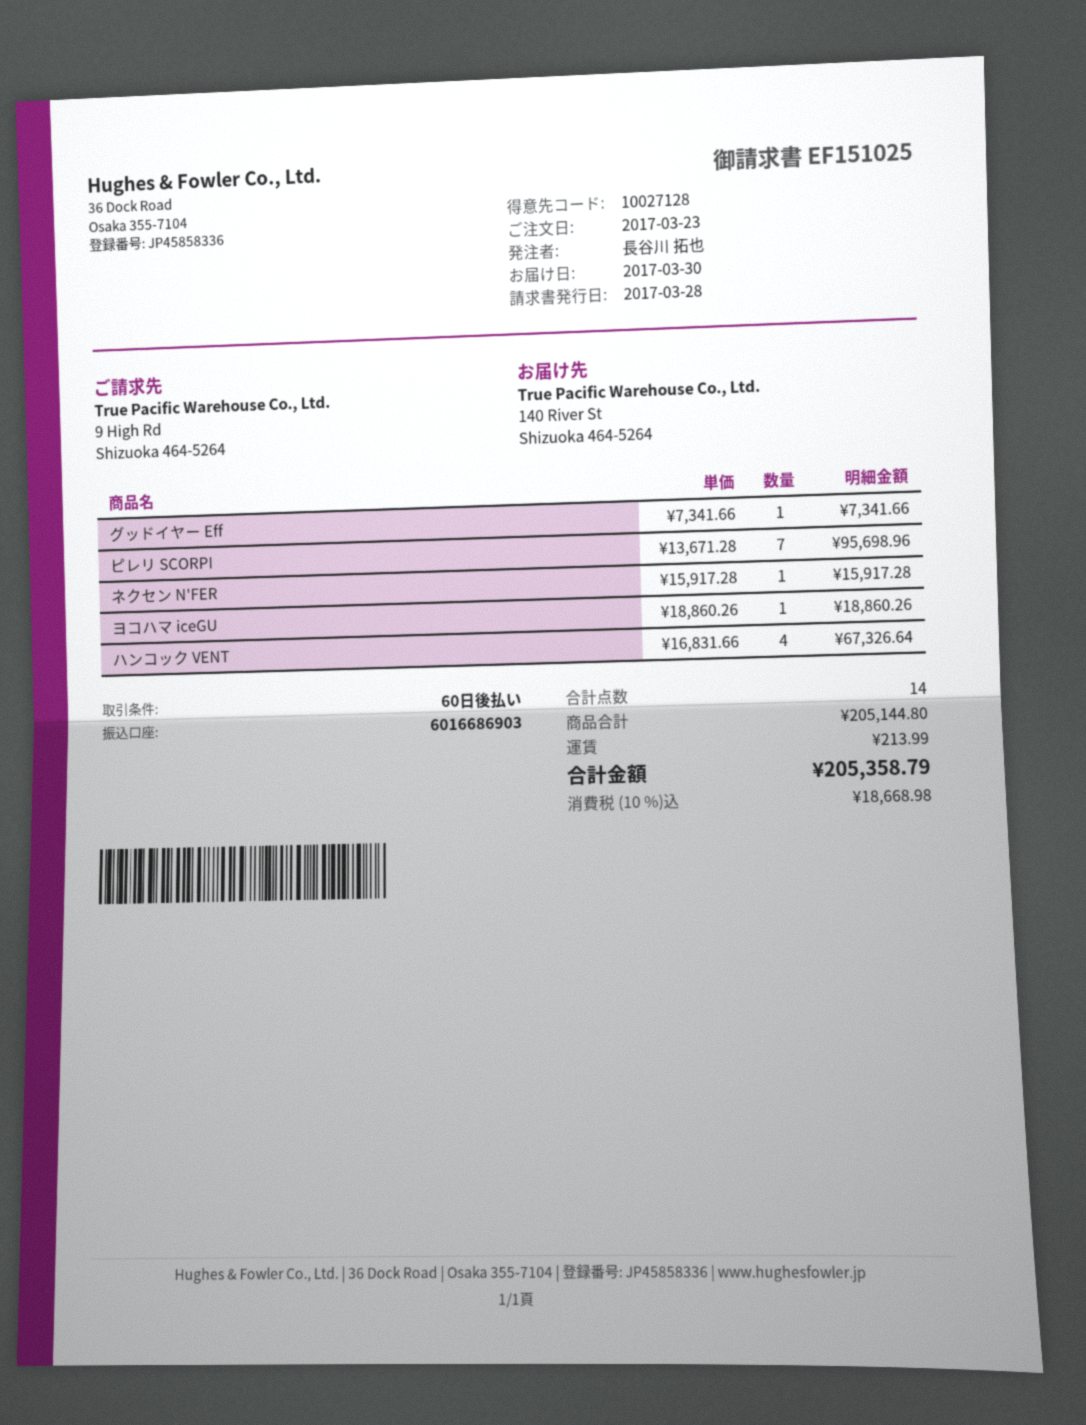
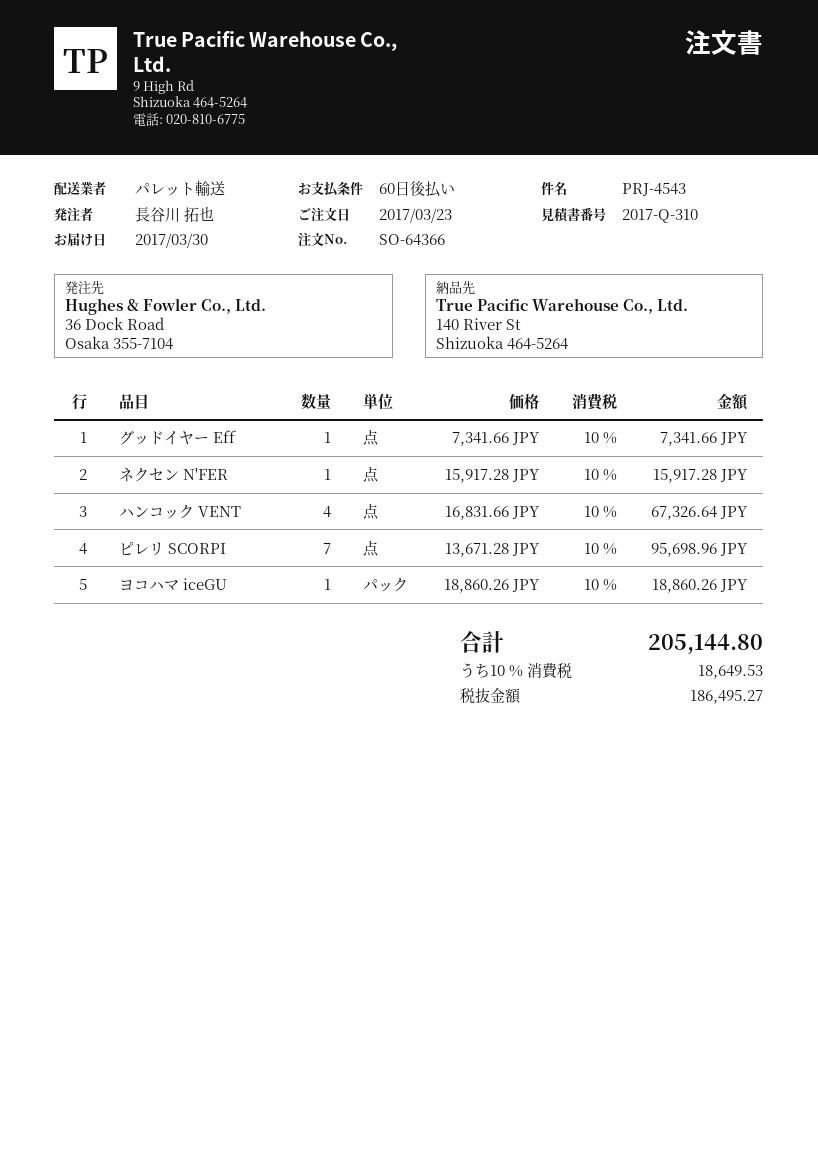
shipping: 213.99 -> none
tax: 10% = 18668.98 -> 10% = 18649.53
total: 205358.79 -> 205144.80

